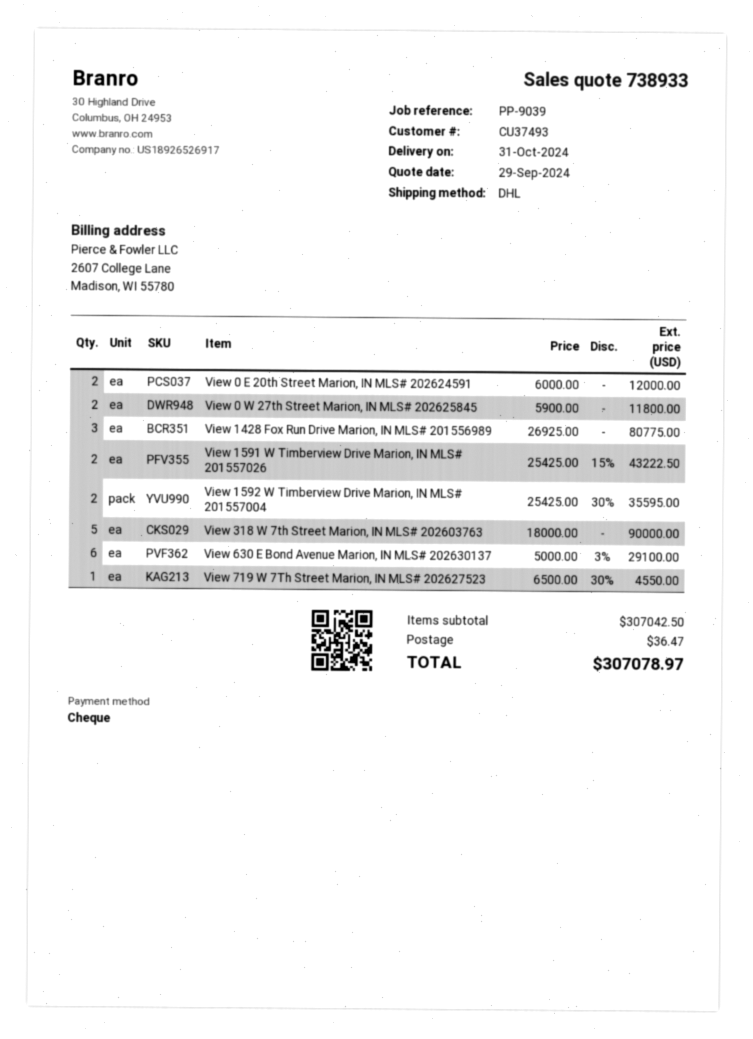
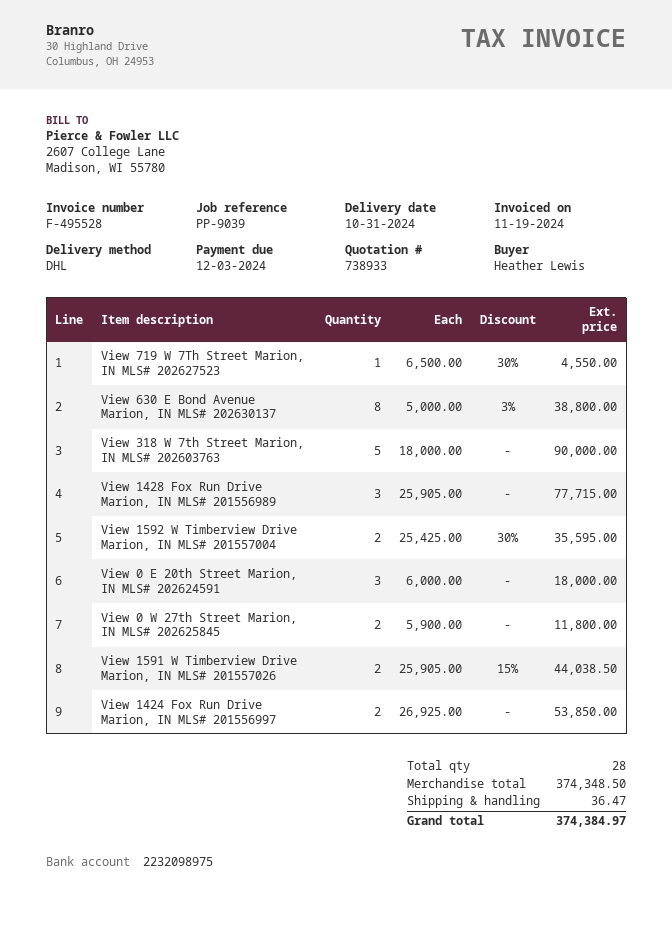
View 0 E 20th Street Marion, IN MLS# 202624591: 2 x 6000.00 = 12000.00 -> 3 x 6000.00 = 18000.00
View 1428 Fox Run Drive Marion, IN MLS# 201556989: 3 x 26925.00 = 80775.00 -> 3 x 25905.00 = 77715.00
View 1591 W Timberview Drive Marion, IN MLS# 201557026: 2 x 25425.00 - 15% = 43222.50 -> 2 x 25905.00 - 15% = 44038.50
View 630 E Bond Avenue Marion, IN MLS# 202630137: 6 x 5000.00 - 3% = 29100.00 -> 8 x 5000.00 - 3% = 38800.00
View 1424 Fox Run Drive Marion, IN MLS# 201556997: none -> 2 x 26925.00 = 53850.00
subtotal: 307042.50 -> 374348.50
total: 307078.97 -> 374384.97

